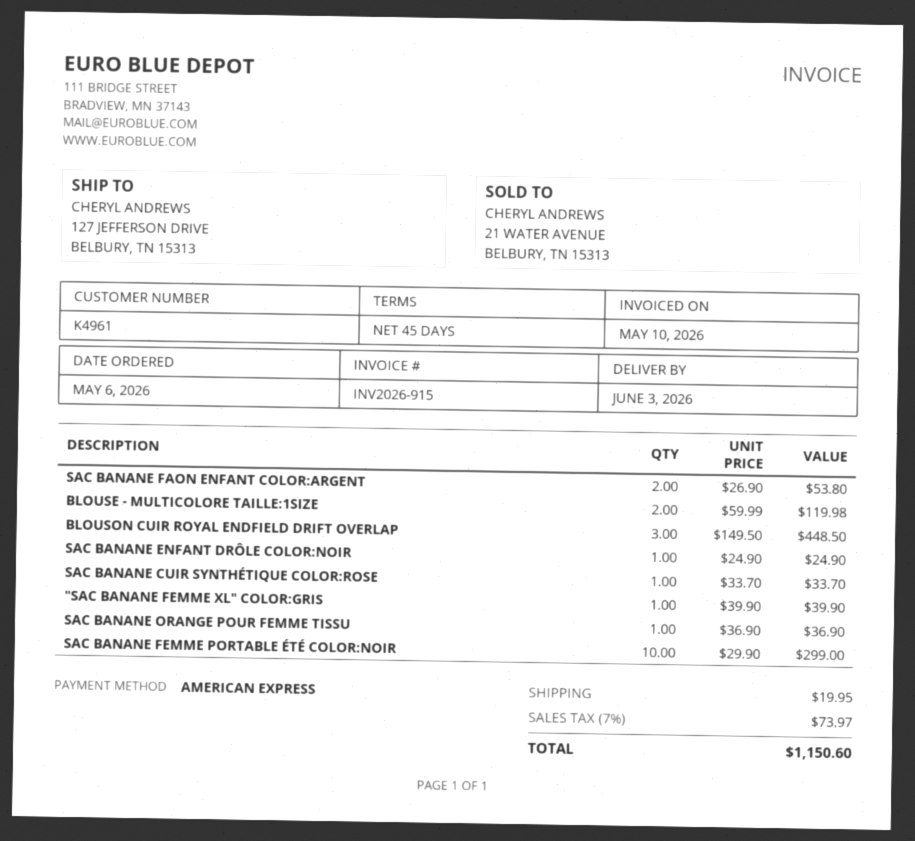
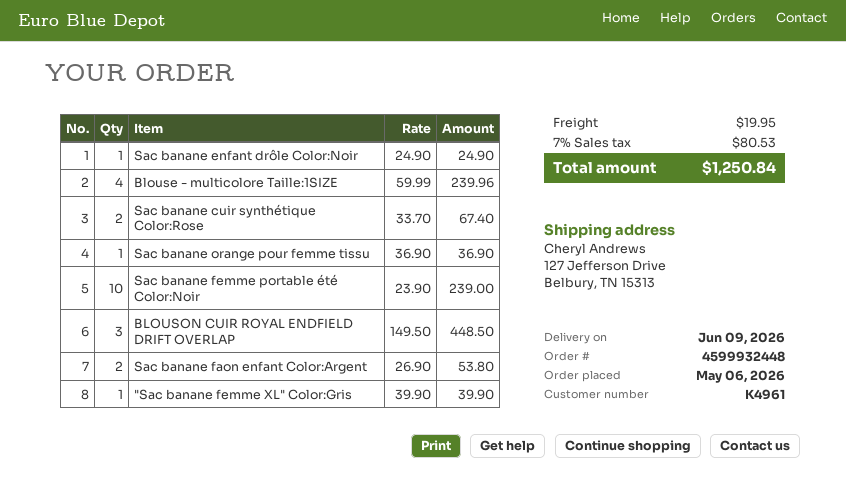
delivery date: 2026-06-03 -> 2026-06-09
BLOUSE - MULTICOLORE TAILLE:1SIZE: 2 x 59.99 = 119.98 -> 4 x 59.99 = 239.96
SAC BANANE CUIR SYNTHÉTIQUE COLOR:ROSE: 1 x 33.70 = 33.70 -> 2 x 33.70 = 67.40
SAC BANANE FEMME PORTABLE ÉTÉ COLOR:NOIR: 10 x 29.90 = 299.00 -> 10 x 23.90 = 239.00
tax: 7% = 73.97 -> 7% = 80.53
total: 1150.60 -> 1250.84

